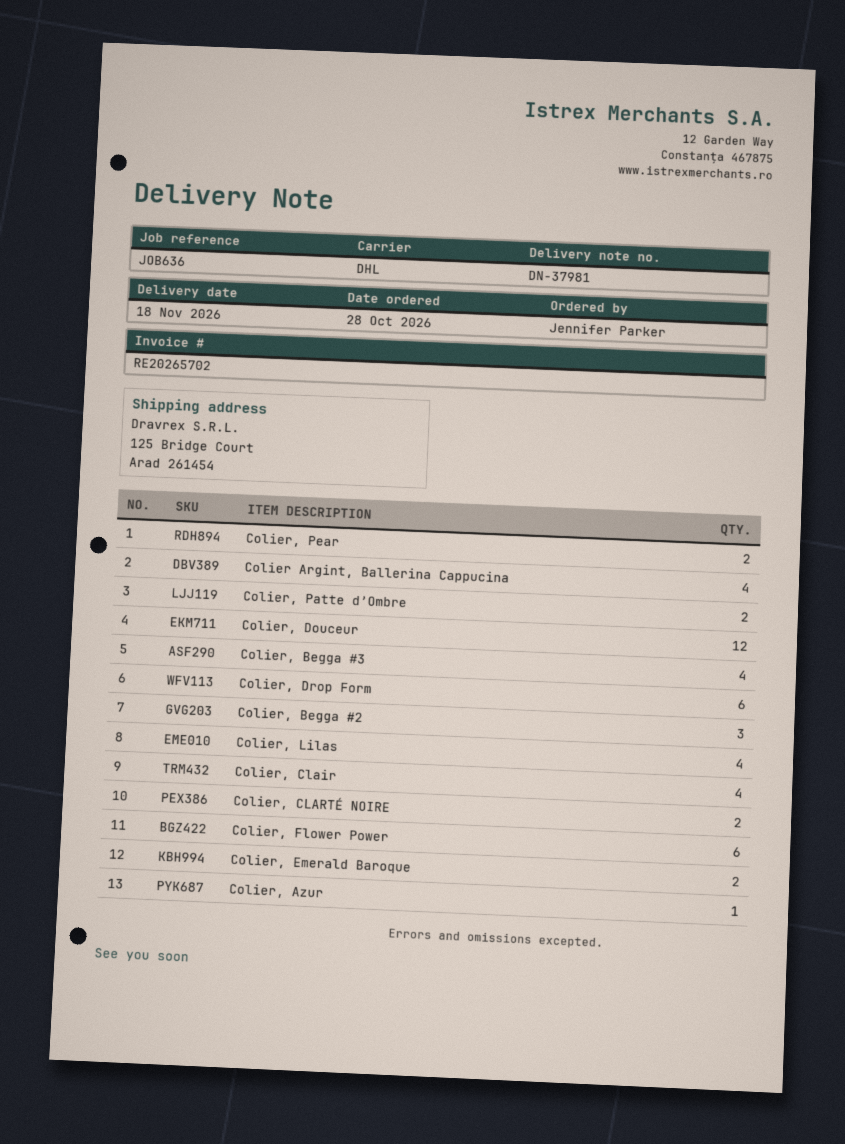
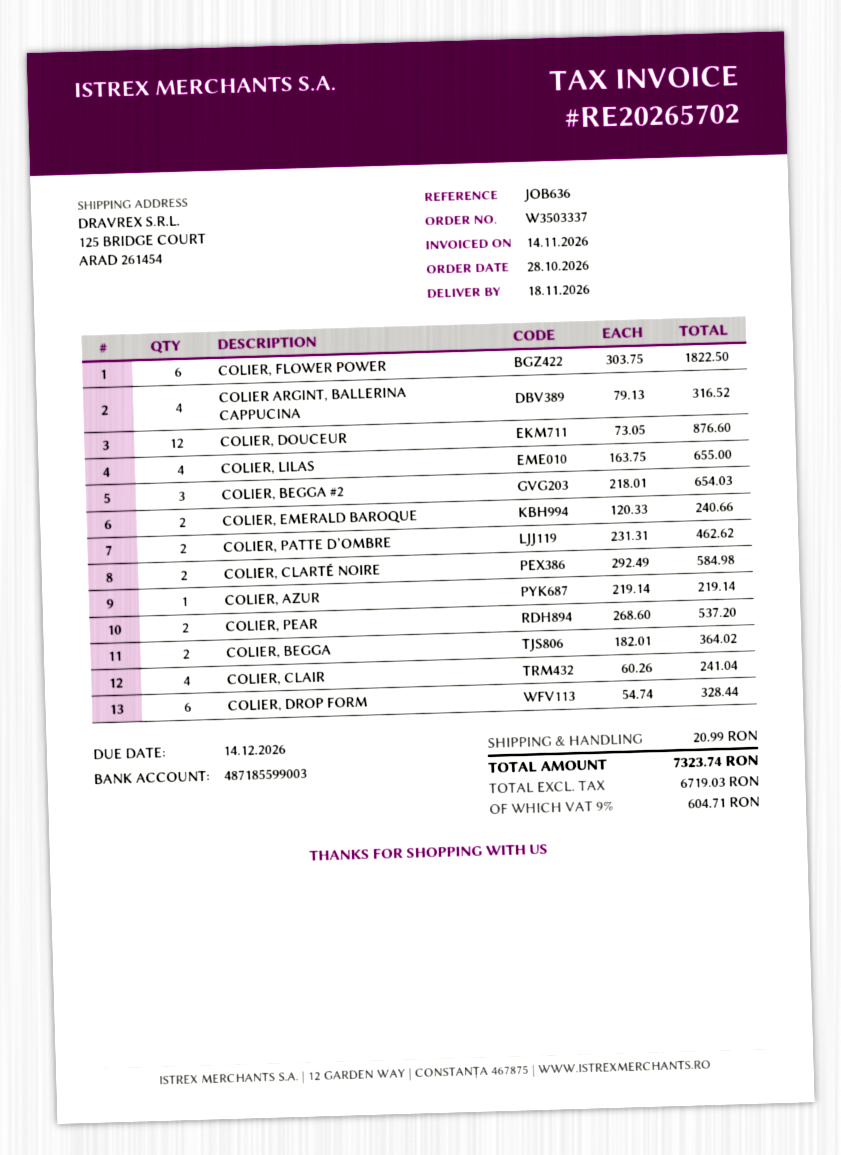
Colier, Begga #3: 4 -> none
COLIER, BEGGA: none -> 2

